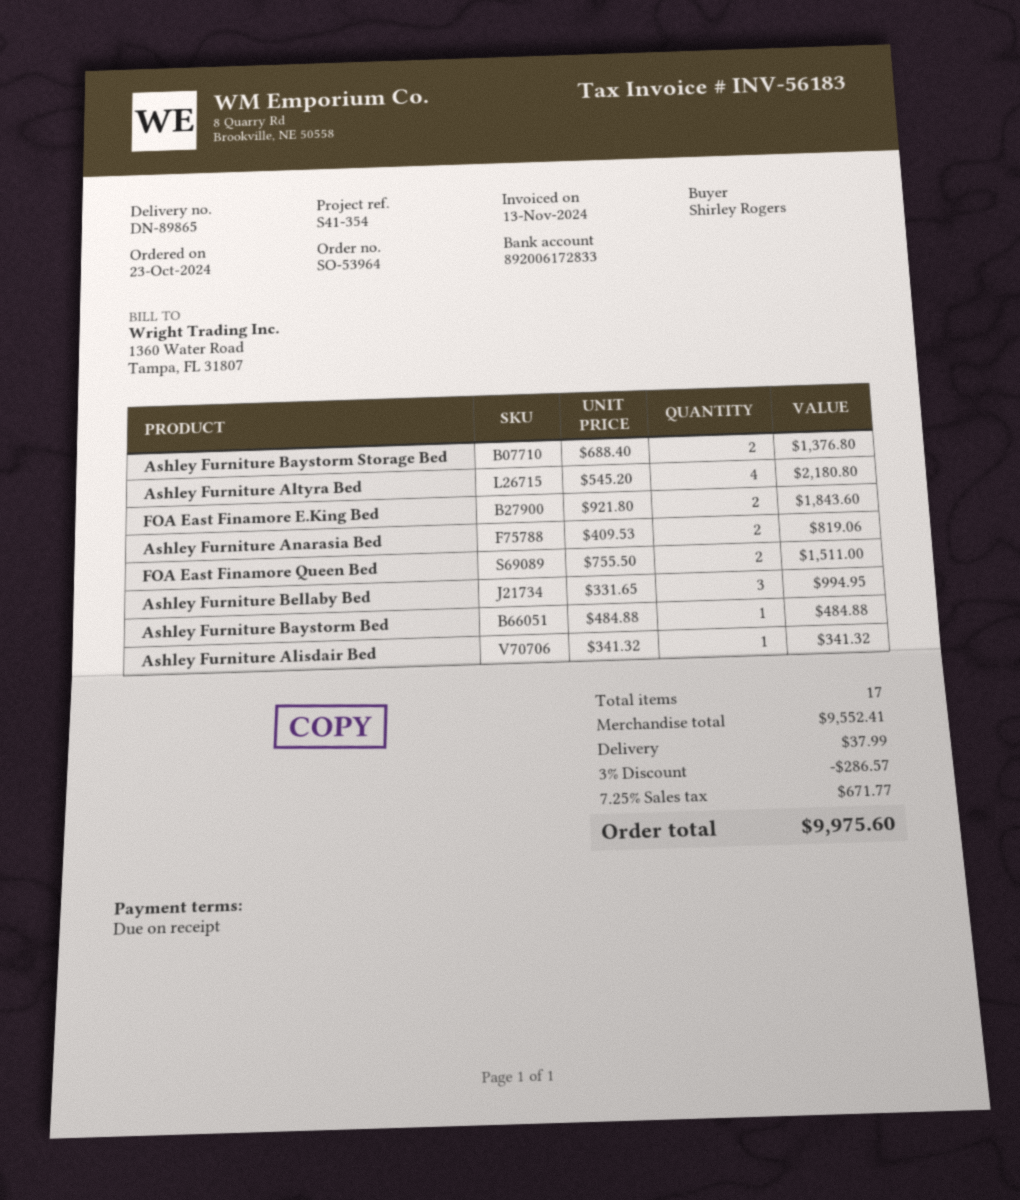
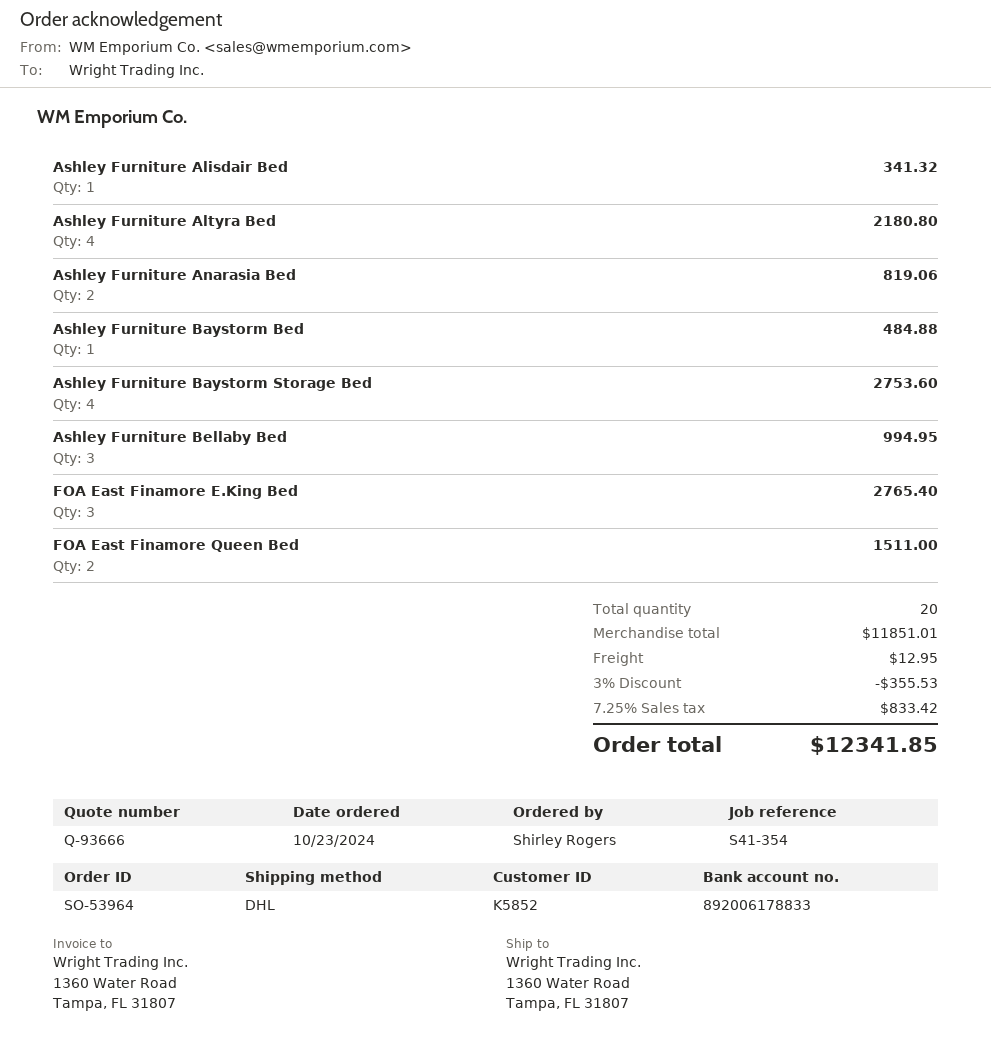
bank account: 892006172833 -> 892006178833
Ashley Furniture Baystorm Storage Bed: 2 for 1376.80 -> 4 for 2753.60
FOA East Finamore E.King Bed: 2 for 1843.60 -> 3 for 2765.40
total quantity: 17 -> 20
subtotal: 9552.41 -> 11851.01
discount: 3% = 286.57 -> 3% = 355.53
shipping: 37.99 -> 12.95
tax: 7.25% = 671.77 -> 7.25% = 833.42
total: 9975.60 -> 12341.85

